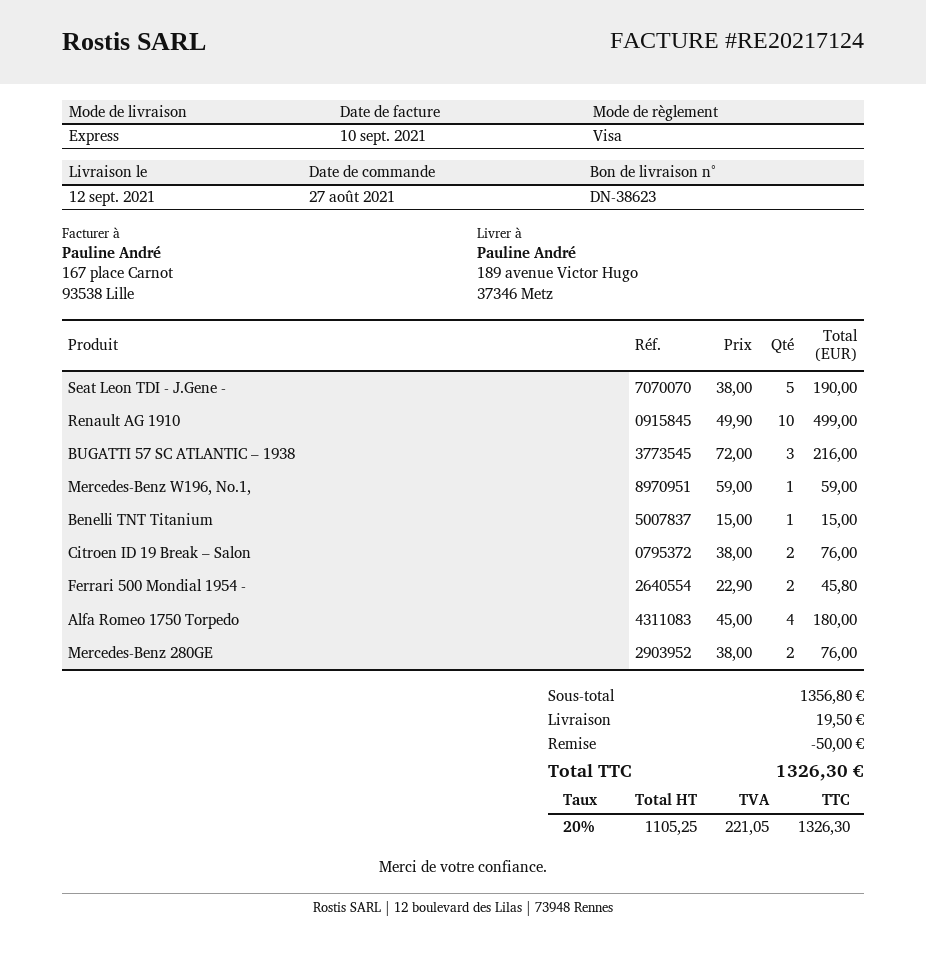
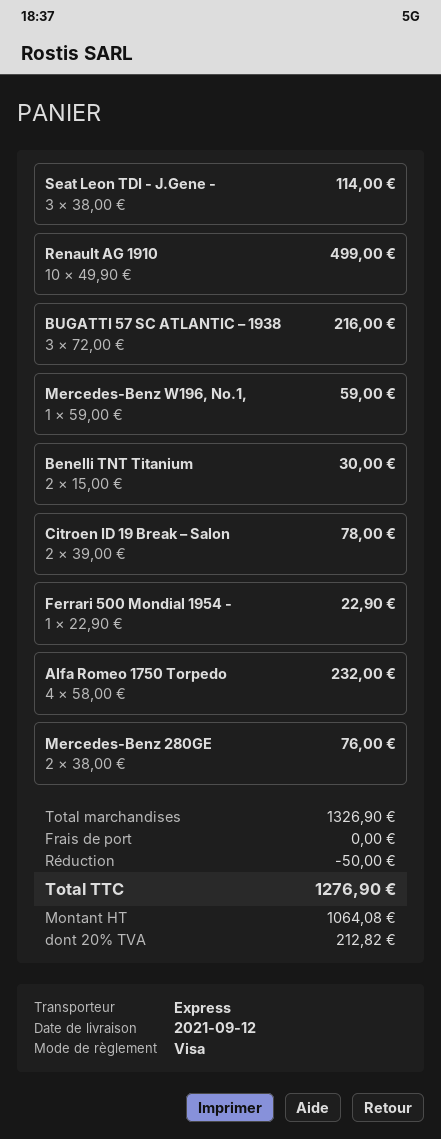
Seat Leon TDI - J.Gene -: 5 x 38.00 = 190.00 -> 3 x 38.00 = 114.00
Benelli TNT Titanium: 1 x 15.00 = 15.00 -> 2 x 15.00 = 30.00
Citroen ID 19 Break – Salon: 2 x 38.00 = 76.00 -> 2 x 39.00 = 78.00
Ferrari 500 Mondial 1954 -: 2 x 22.90 = 45.80 -> 1 x 22.90 = 22.90
Alfa Romeo 1750 Torpedo: 4 x 45.00 = 180.00 -> 4 x 58.00 = 232.00
subtotal: 1356.80 -> 1326.90
shipping: 19.50 -> 0.00
net: 1105.25 -> 1064.08
tax: 20% = 221.05 -> 20% = 212.82
total: 1326.30 -> 1276.90

